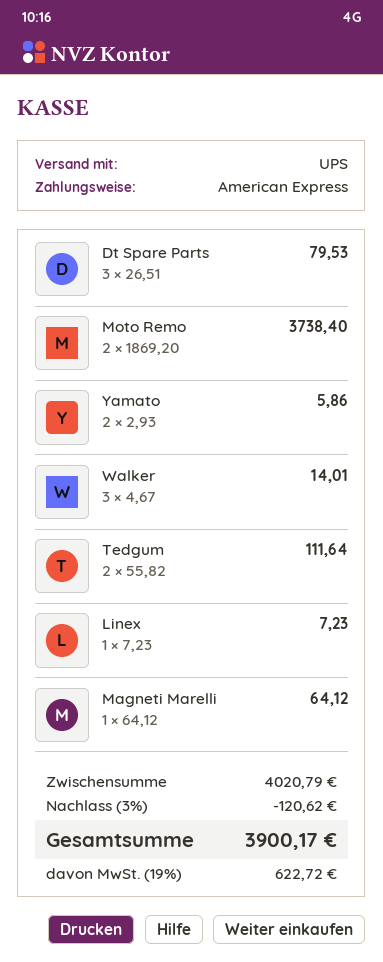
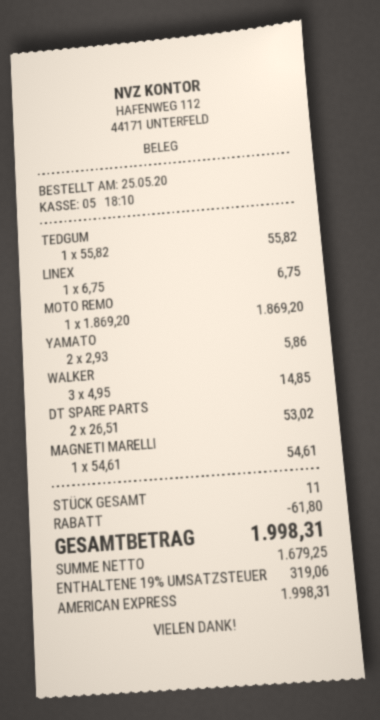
Dt Spare Parts: 3 x 26.51 = 79.53 -> 2 x 26.51 = 53.02
Moto Remo: 2 x 1869.20 = 3738.40 -> 1 x 1869.20 = 1869.20
Walker: 3 x 4.67 = 14.01 -> 3 x 4.95 = 14.85
Tedgum: 2 x 55.82 = 111.64 -> 1 x 55.82 = 55.82
Linex: 1 x 7.23 = 7.23 -> 1 x 6.75 = 6.75
Magneti Marelli: 1 x 64.12 = 64.12 -> 1 x 54.61 = 54.61
discount: 120.62 -> 61.80
tax: 19% = 622.72 -> 19% = 319.06
total: 3900.17 -> 1998.31

